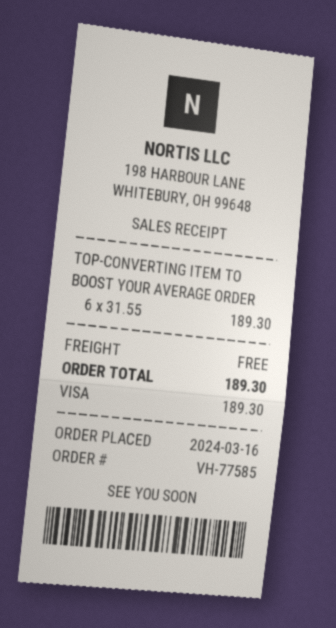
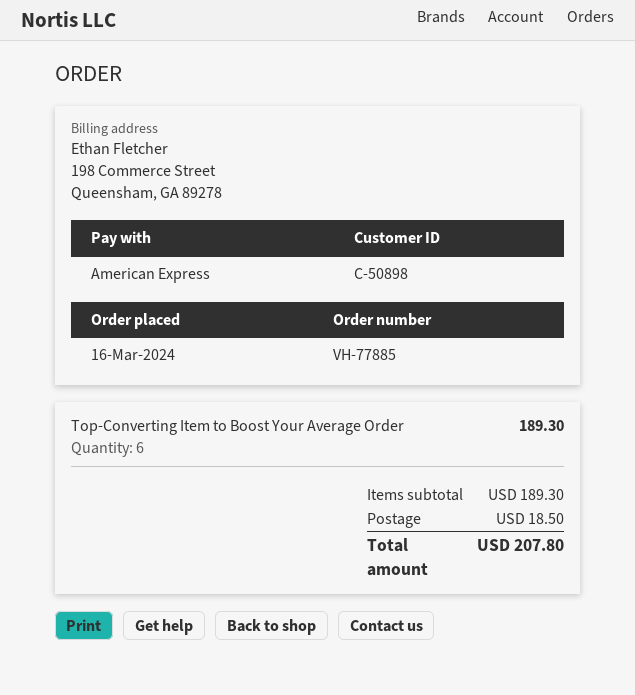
order number: VH-77585 -> VH-77885
payment method: Visa -> American Express
shipping: 0.00 -> 18.50
total: 189.30 -> 207.80

